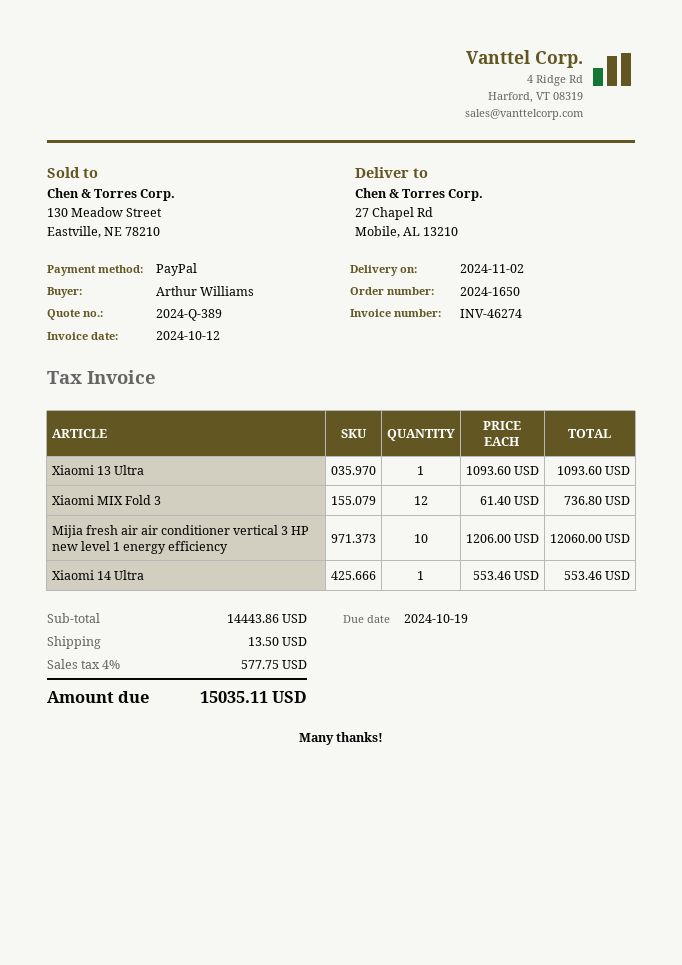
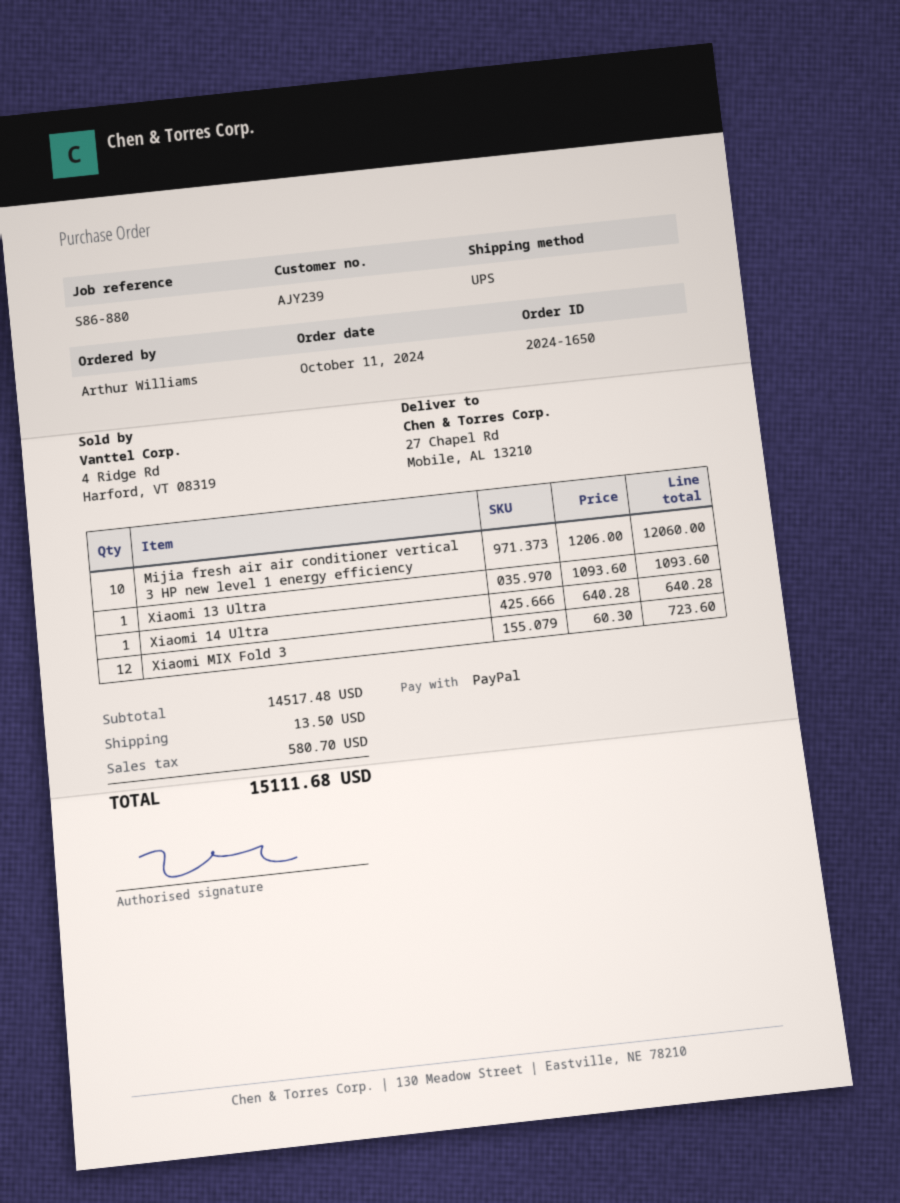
Xiaomi MIX Fold 3: 12 x 61.40 = 736.80 -> 12 x 60.30 = 723.60
Xiaomi 14 Ultra: 1 x 553.46 = 553.46 -> 1 x 640.28 = 640.28
subtotal: 14443.86 -> 14517.48
tax: 577.75 -> 580.70
total: 15035.11 -> 15111.68

